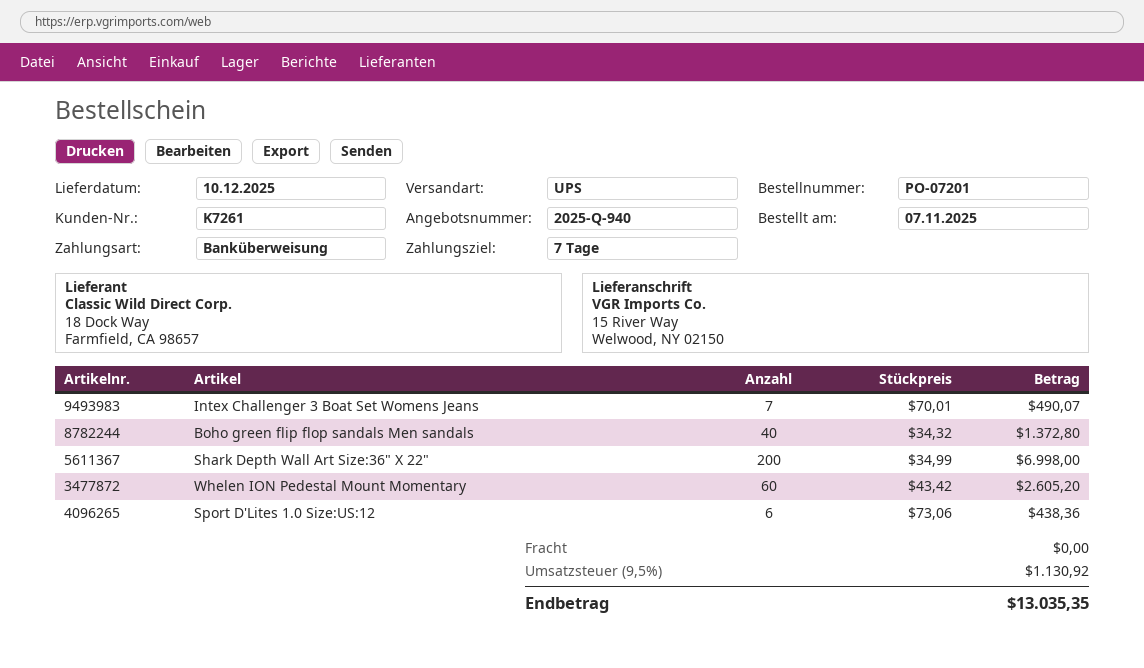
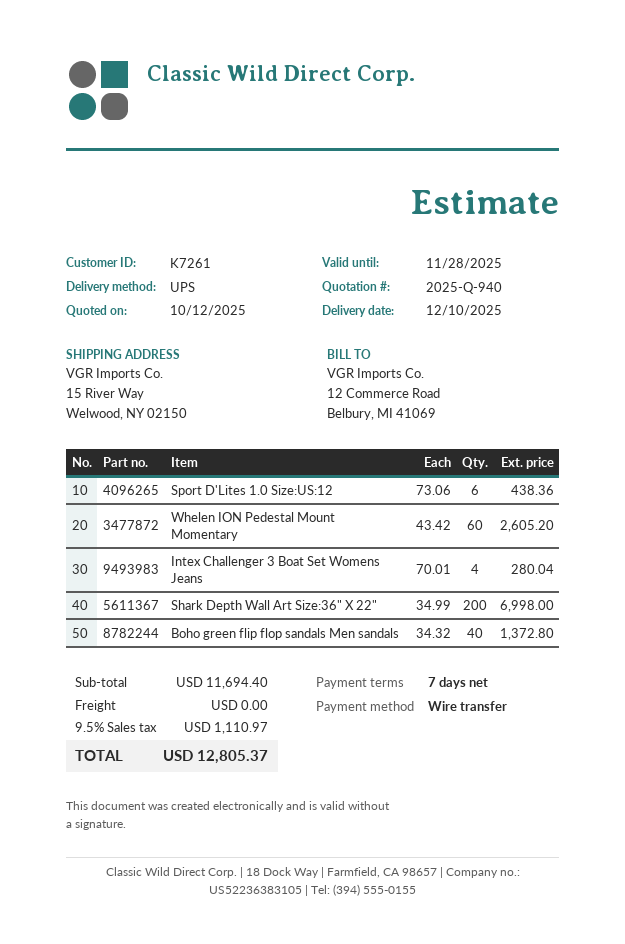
Intex Challenger 3 Boat Set Womens Jeans: 7 x 70.01 = 490.07 -> 4 x 70.01 = 280.04
tax: 9.5% = 1130.92 -> 9.5% = 1110.97
total: 13035.35 -> 12805.37

